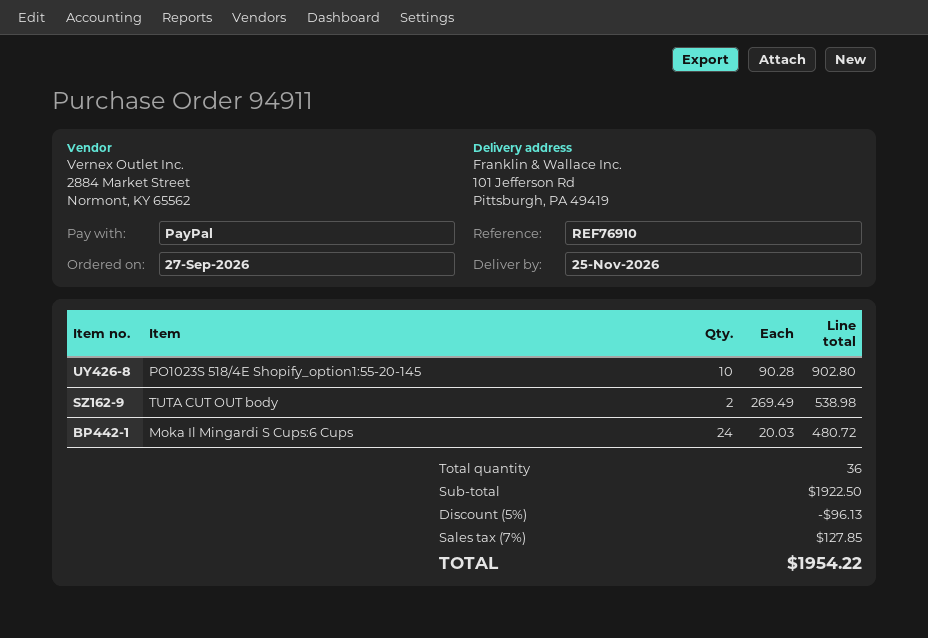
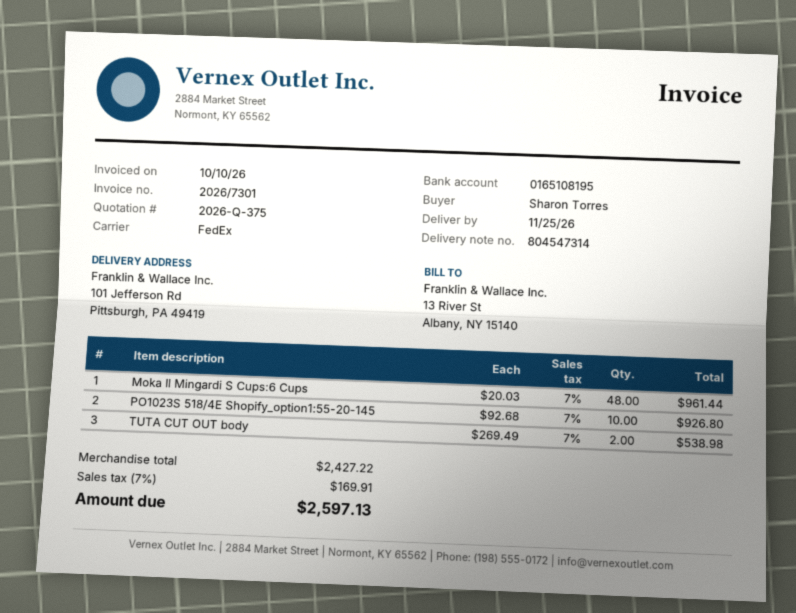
PO1023S 518/4E Shopify_option1:55-20-145: 10 x 90.28 = 902.80 -> 10 x 92.68 = 926.80
Moka Il Mingardi S Cups:6 Cups: 24 x 20.03 = 480.72 -> 48 x 20.03 = 961.44
subtotal: 1922.50 -> 2427.22
discount: 5% = 96.13 -> none
tax: 7% = 127.85 -> 7% = 169.91
total: 1954.22 -> 2597.13

